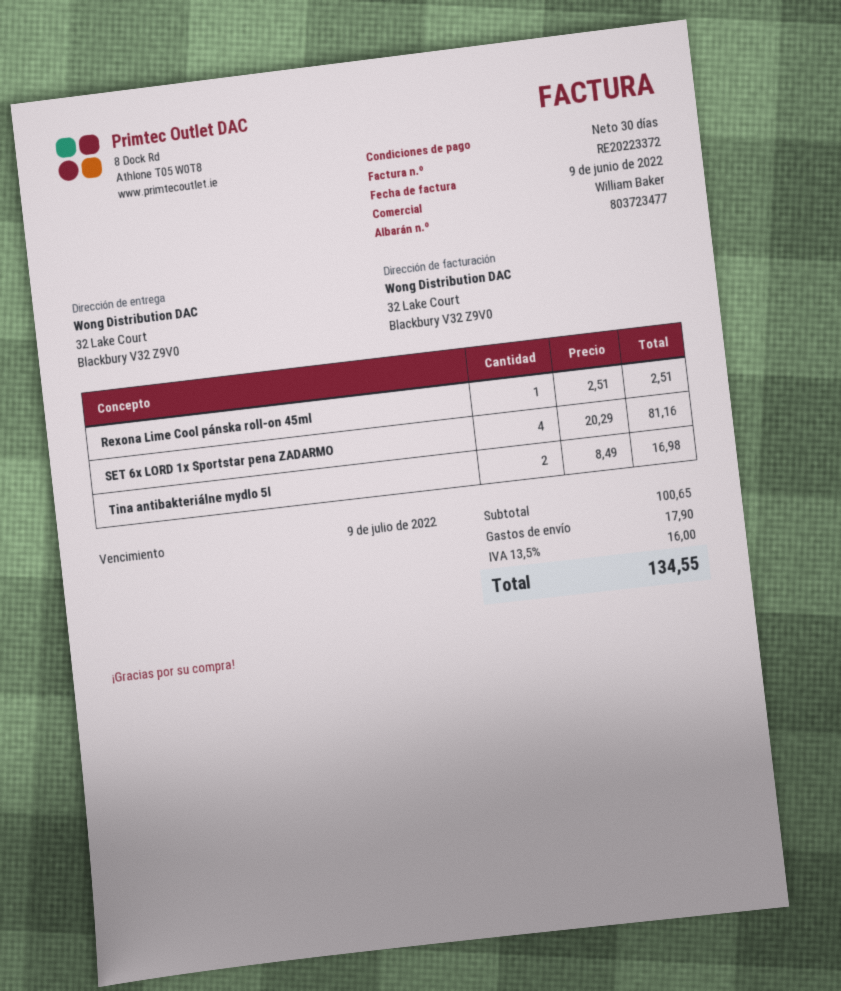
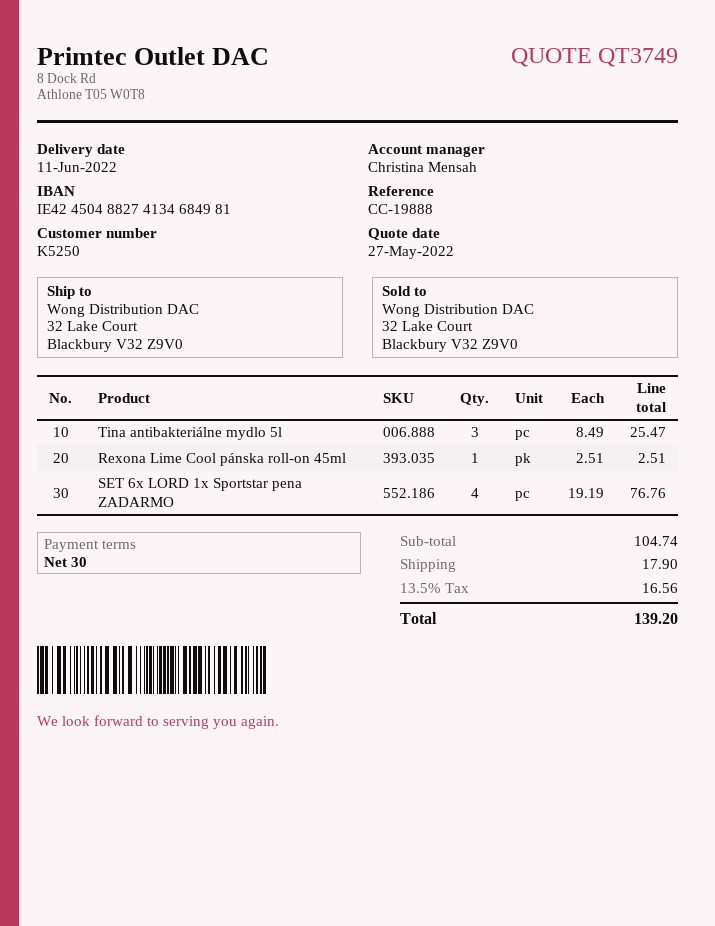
sales rep: William Baker -> Christina Mensah
SET 6x LORD 1x Sportstar pena ZADARMO: 4 x 20.29 = 81.16 -> 4 x 19.19 = 76.76
Tina antibakteriálne mydlo 5l: 2 x 8.49 = 16.98 -> 3 x 8.49 = 25.47
subtotal: 100.65 -> 104.74
tax: 13.5% = 16.00 -> 13.5% = 16.56
total: 134.55 -> 139.20

